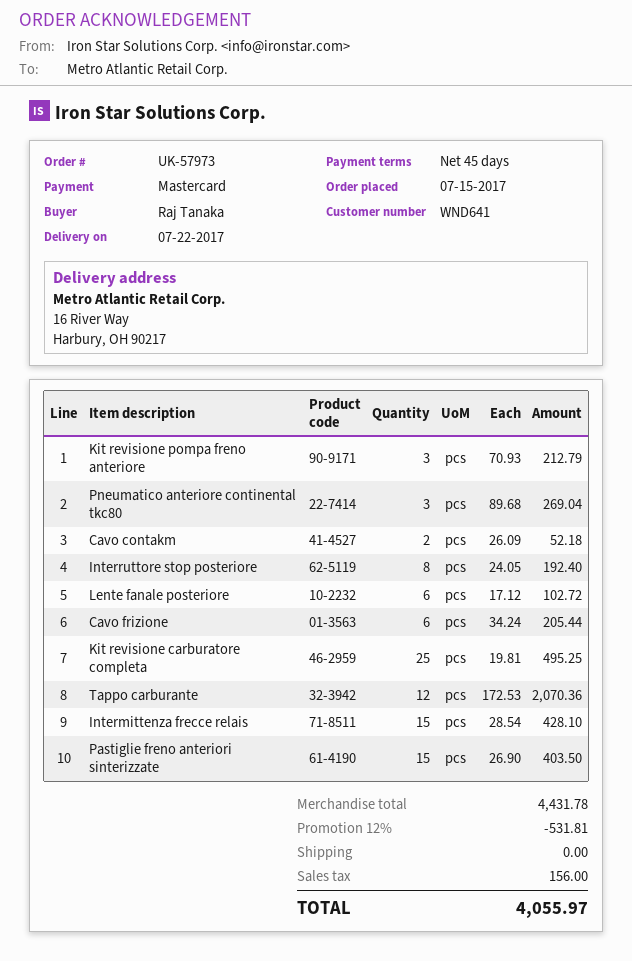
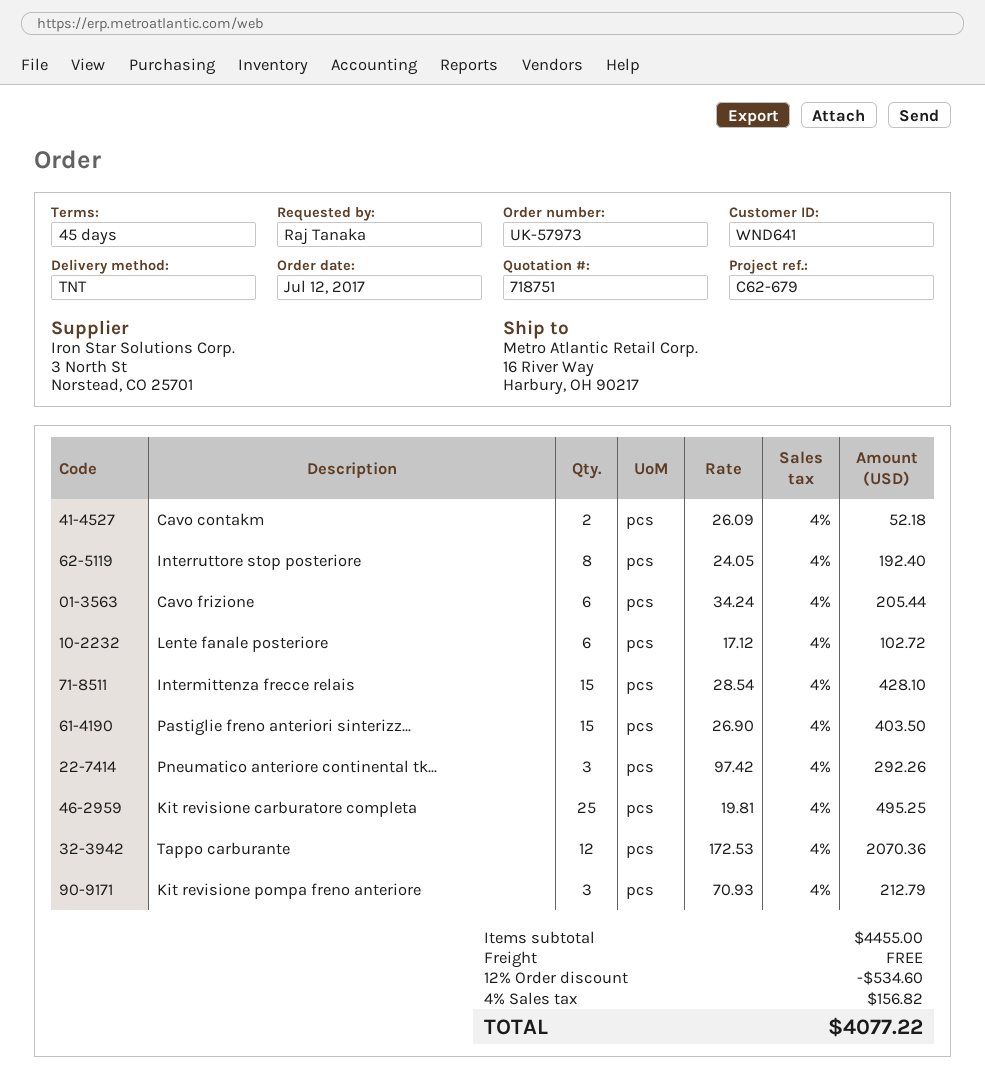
order date: 2017-07-15 -> 2017-07-12
Pneumatico anteriore continental tkc80: 3 x 89.68 = 269.04 -> 3 x 97.42 = 292.26
subtotal: 4431.78 -> 4455.00
discount: 12% = 531.81 -> 12% = 534.60
tax: 156.00 -> 156.82
total: 4055.97 -> 4077.22

